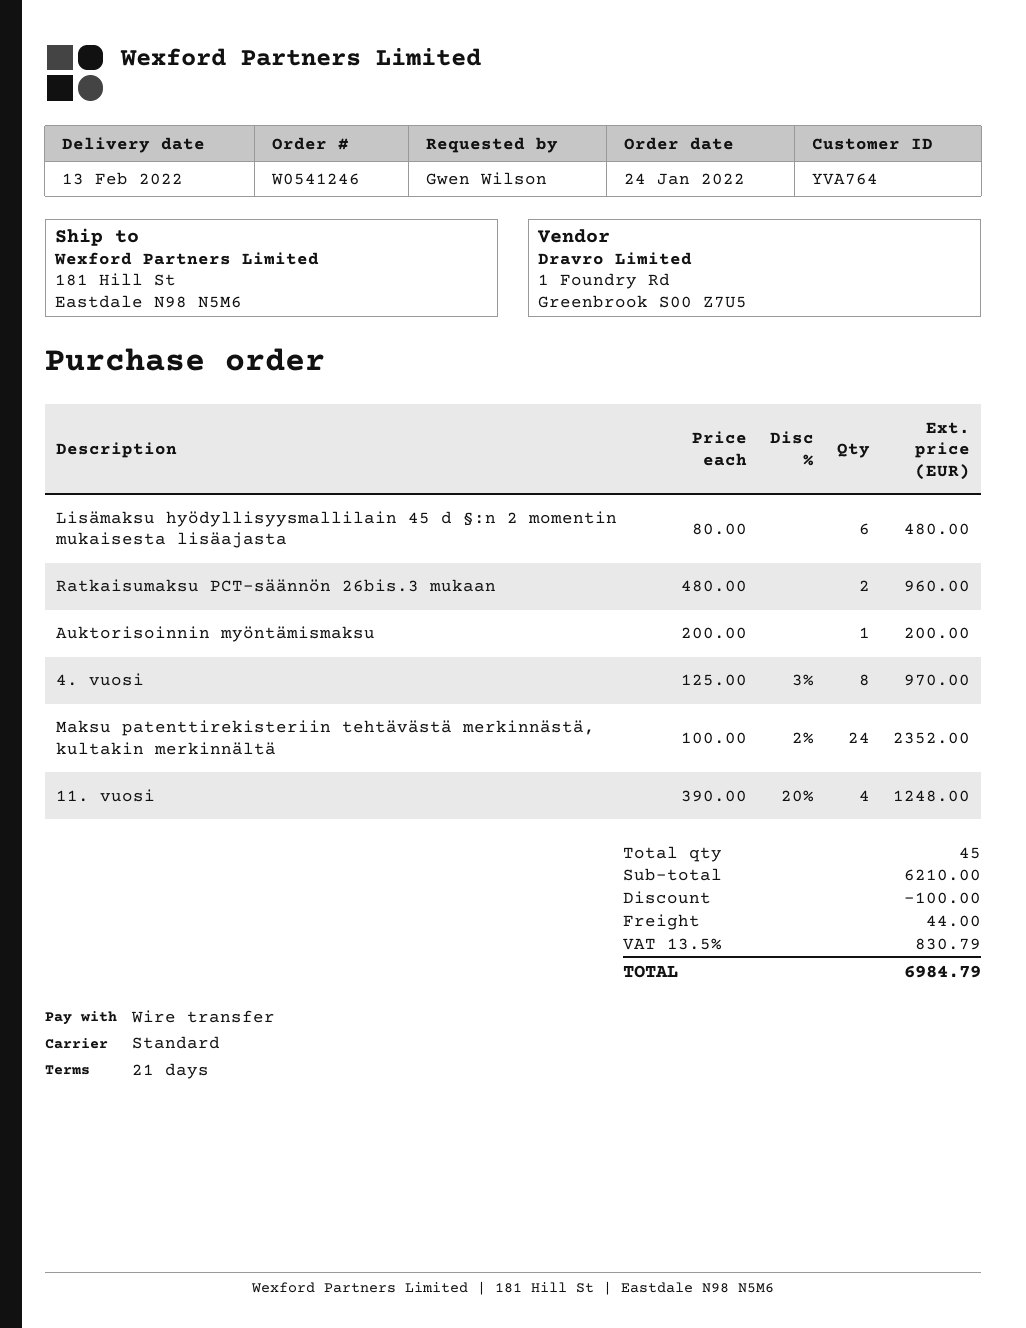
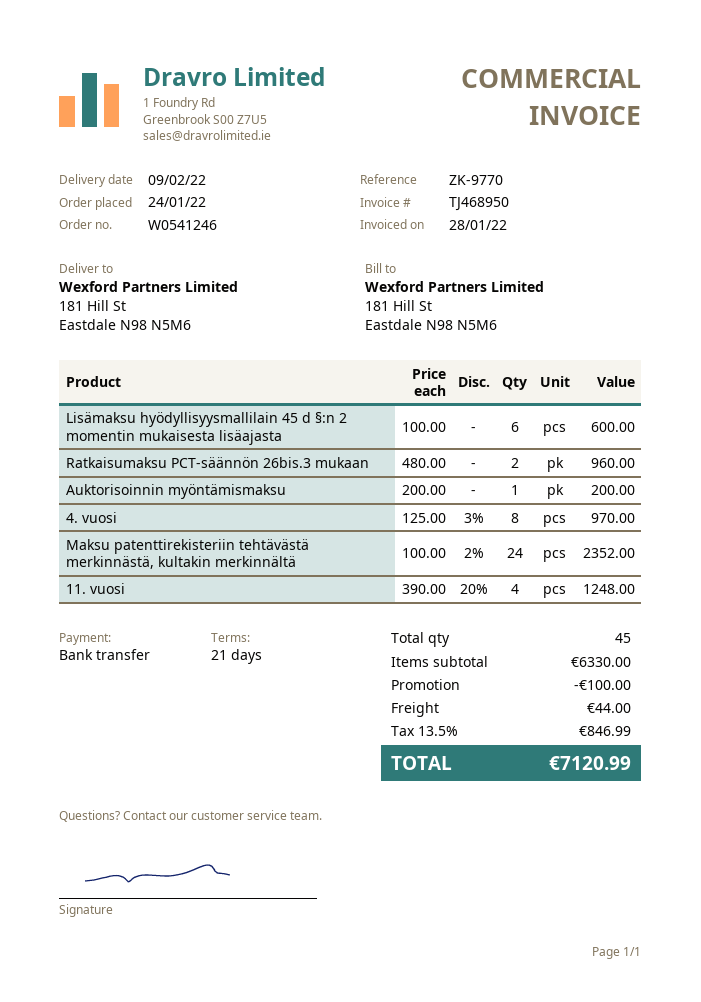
delivery date: 2022-02-13 -> 2022-02-09
Lisämaksu hyödyllisyysmallilain 45 d §:n 2 momentin mukaisesta lisäajasta: 6 x 80.00 = 480.00 -> 6 x 100.00 = 600.00
subtotal: 6210.00 -> 6330.00
tax: 13.5% = 830.79 -> 13.5% = 846.99
total: 6984.79 -> 7120.99

